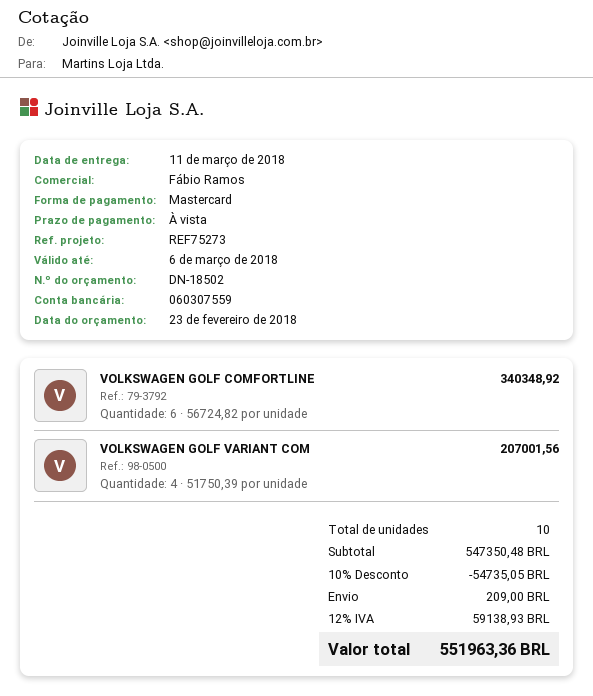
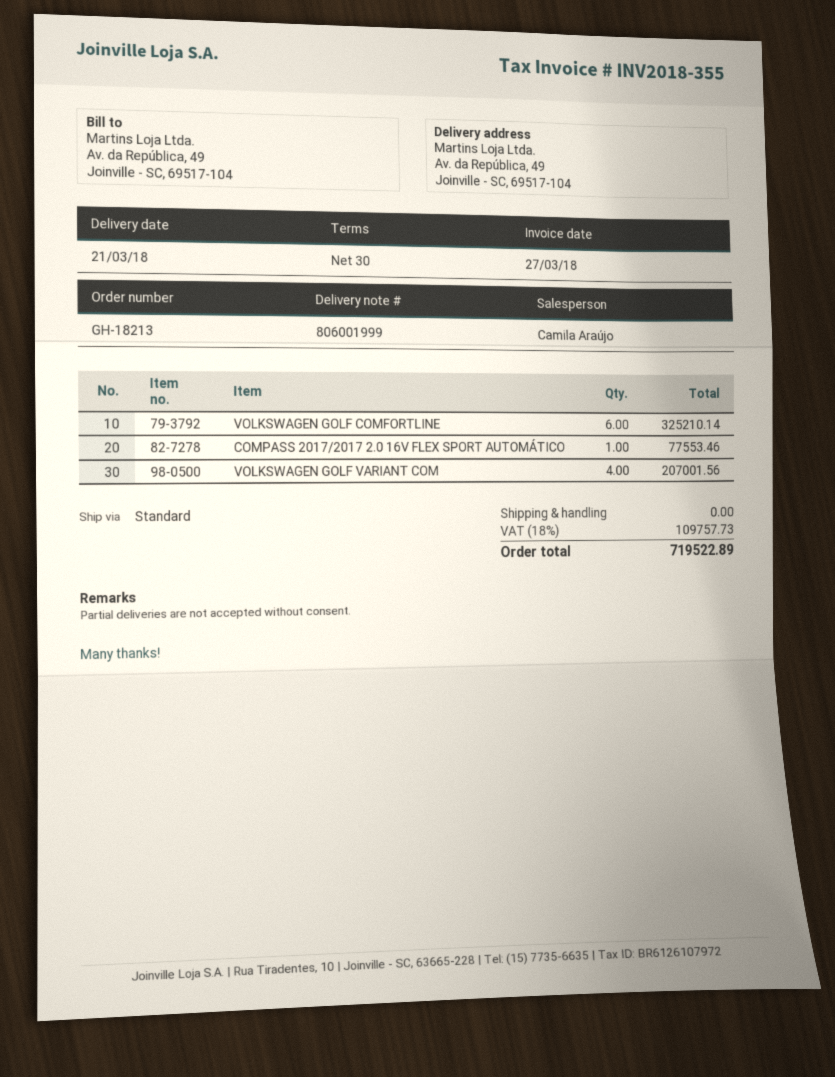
delivery date: 2018-03-11 -> 2018-03-21
payment terms: on receipt -> 30 days
sales rep: Fábio Ramos -> Camila Araújo
VOLKSWAGEN GOLF COMFORTLINE: 6 for 340348.92 -> 6 for 325210.14
COMPASS 2017/2017 2.0 16V FLEX SPORT AUTOMÁTICO: none -> 1 for 77553.46
discount: 10% = 54735.05 -> none
shipping: 209.00 -> 0.00
tax: 12% = 59138.93 -> 18% = 109757.73
total: 551963.36 -> 719522.89

